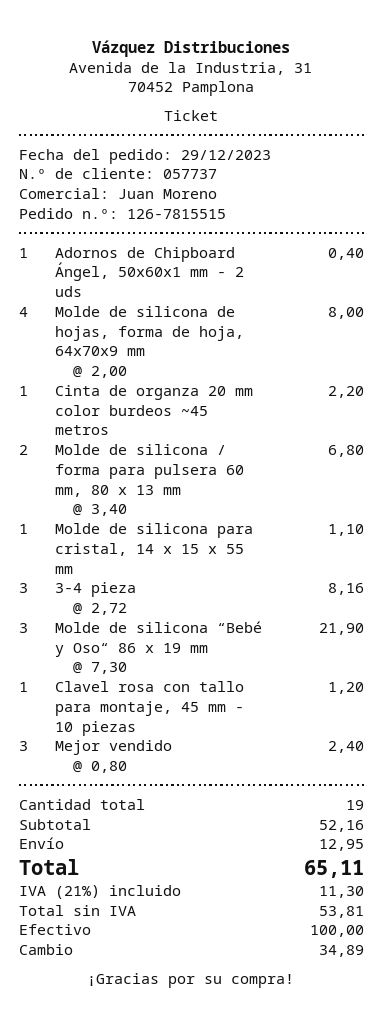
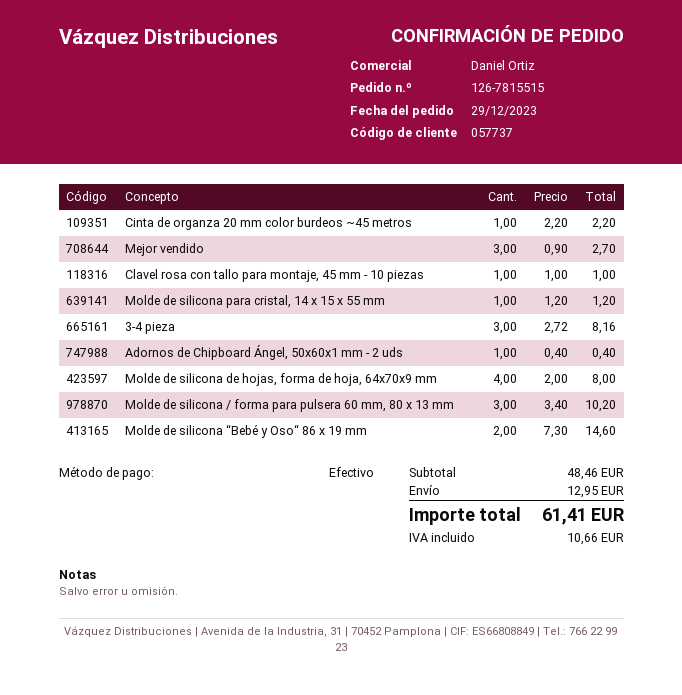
sales rep: Juan Moreno -> Daniel Ortiz
Molde de silicona / forma para pulsera 60 mm, 80 x 13 mm: 2 x 3.40 = 6.80 -> 3 x 3.40 = 10.20
Molde de silicona para cristal, 14 x 15 x 55 mm: 1 x 1.10 = 1.10 -> 1 x 1.20 = 1.20
Molde de silicona “Bebé y Oso“ 86 x 19 mm: 3 x 7.30 = 21.90 -> 2 x 7.30 = 14.60
Clavel rosa con tallo para montaje, 45 mm - 10 piezas: 1 x 1.20 = 1.20 -> 1 x 1.00 = 1.00
Mejor vendido: 3 x 0.80 = 2.40 -> 3 x 0.90 = 2.70
subtotal: 52.16 -> 48.46
tax: 11.30 -> 10.66
total: 65.11 -> 61.41

